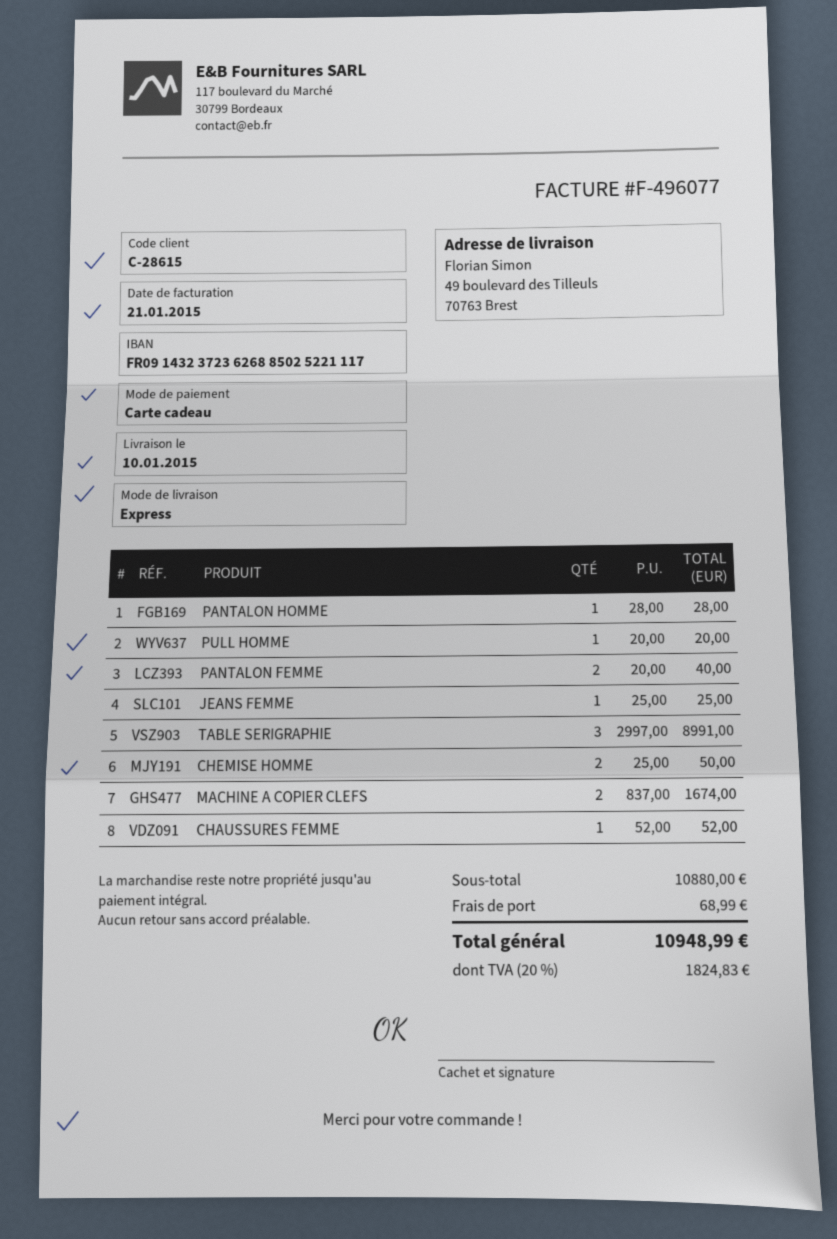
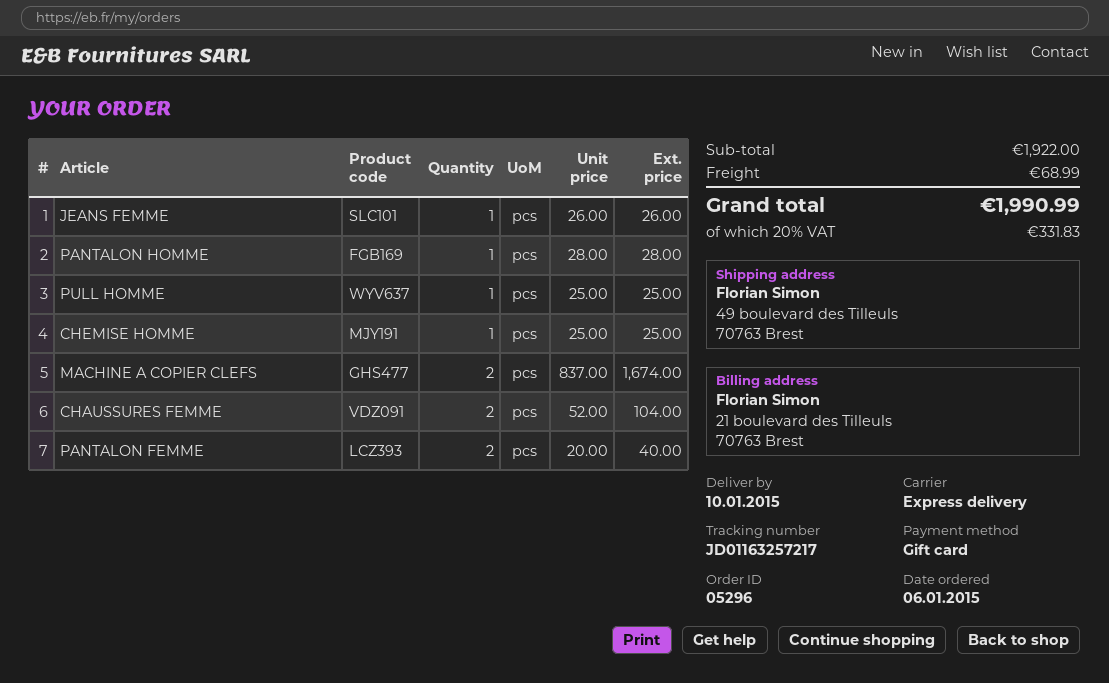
PULL HOMME: 1 x 20.00 = 20.00 -> 1 x 25.00 = 25.00
JEANS FEMME: 1 x 25.00 = 25.00 -> 1 x 26.00 = 26.00
TABLE SERIGRAPHIE: 3 x 2997.00 = 8991.00 -> none
CHEMISE HOMME: 2 x 25.00 = 50.00 -> 1 x 25.00 = 25.00
CHAUSSURES FEMME: 1 x 52.00 = 52.00 -> 2 x 52.00 = 104.00
subtotal: 10880.00 -> 1922.00
tax: 20% = 1824.83 -> 20% = 331.83
total: 10948.99 -> 1990.99

